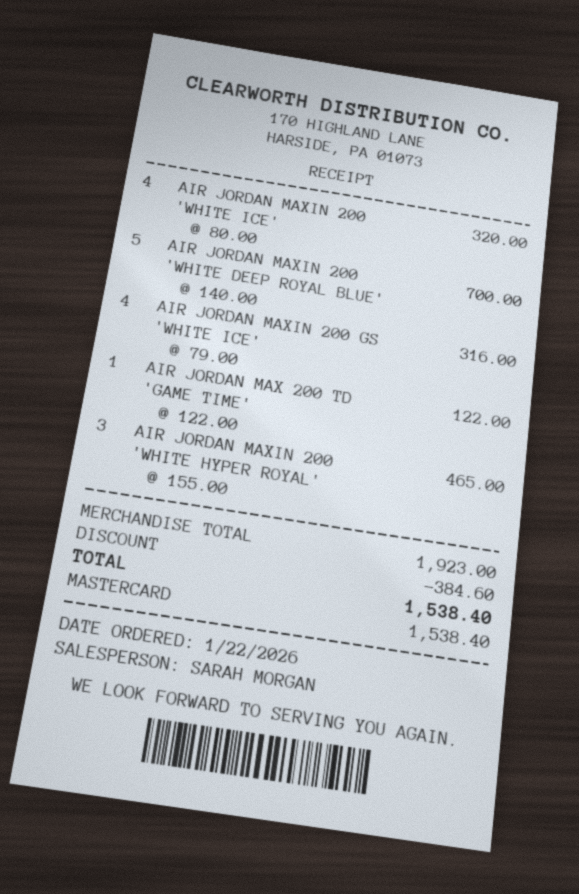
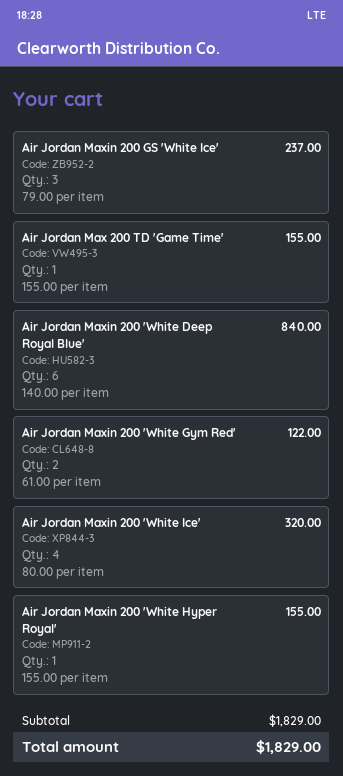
AIR JORDAN MAXIN 200 'WHITE DEEP ROYAL BLUE': 5 x 140.00 = 700.00 -> 6 x 140.00 = 840.00
AIR JORDAN MAXIN 200 GS 'WHITE ICE': 4 x 79.00 = 316.00 -> 3 x 79.00 = 237.00
AIR JORDAN MAX 200 TD 'GAME TIME': 1 x 122.00 = 122.00 -> 1 x 155.00 = 155.00
AIR JORDAN MAXIN 200 'WHITE HYPER ROYAL': 3 x 155.00 = 465.00 -> 1 x 155.00 = 155.00
Air Jordan Maxin 200 'White Gym Red': none -> 2 x 61.00 = 122.00
subtotal: 1923.00 -> 1829.00
discount: 384.60 -> none
total: 1538.40 -> 1829.00

